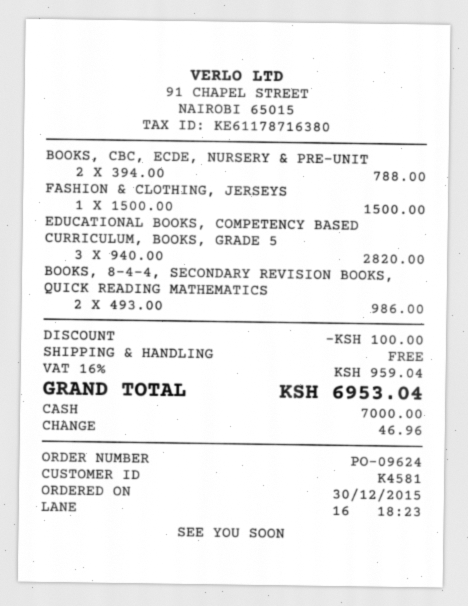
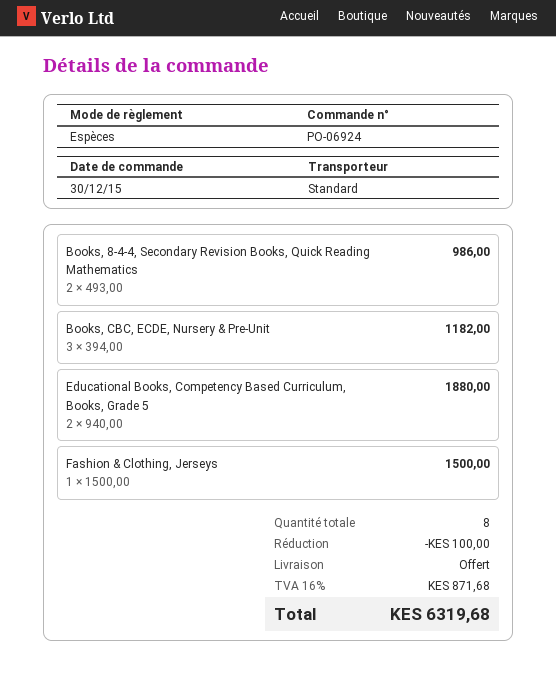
order number: PO-09624 -> PO-06924
BOOKS, CBC, ECDE, NURSERY & PRE-UNIT: 2 x 394.00 = 788.00 -> 3 x 394.00 = 1182.00
EDUCATIONAL BOOKS, COMPETENCY BASED CURRICULUM, BOOKS, GRADE 5: 3 x 940.00 = 2820.00 -> 2 x 940.00 = 1880.00
tax: 16% = 959.04 -> 16% = 871.68
total: 6953.04 -> 6319.68

